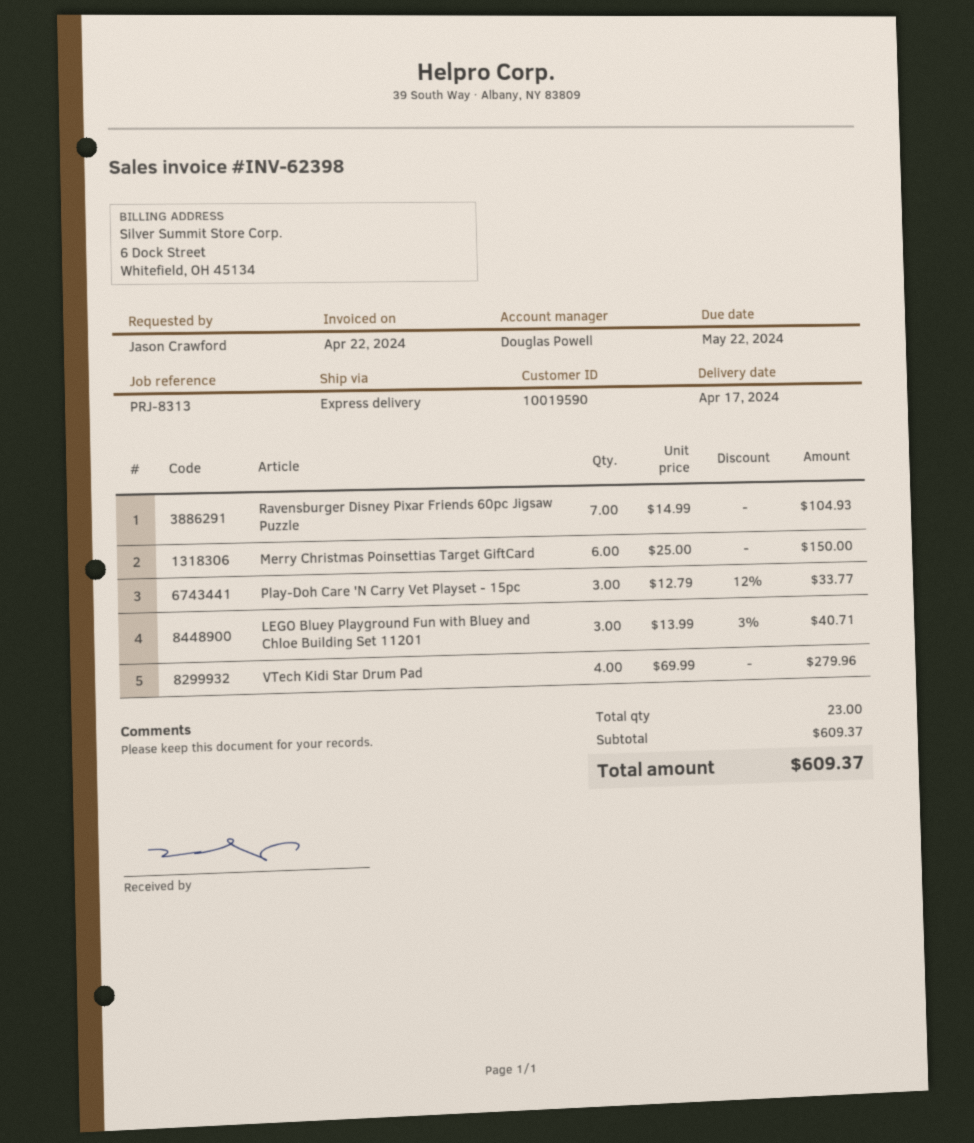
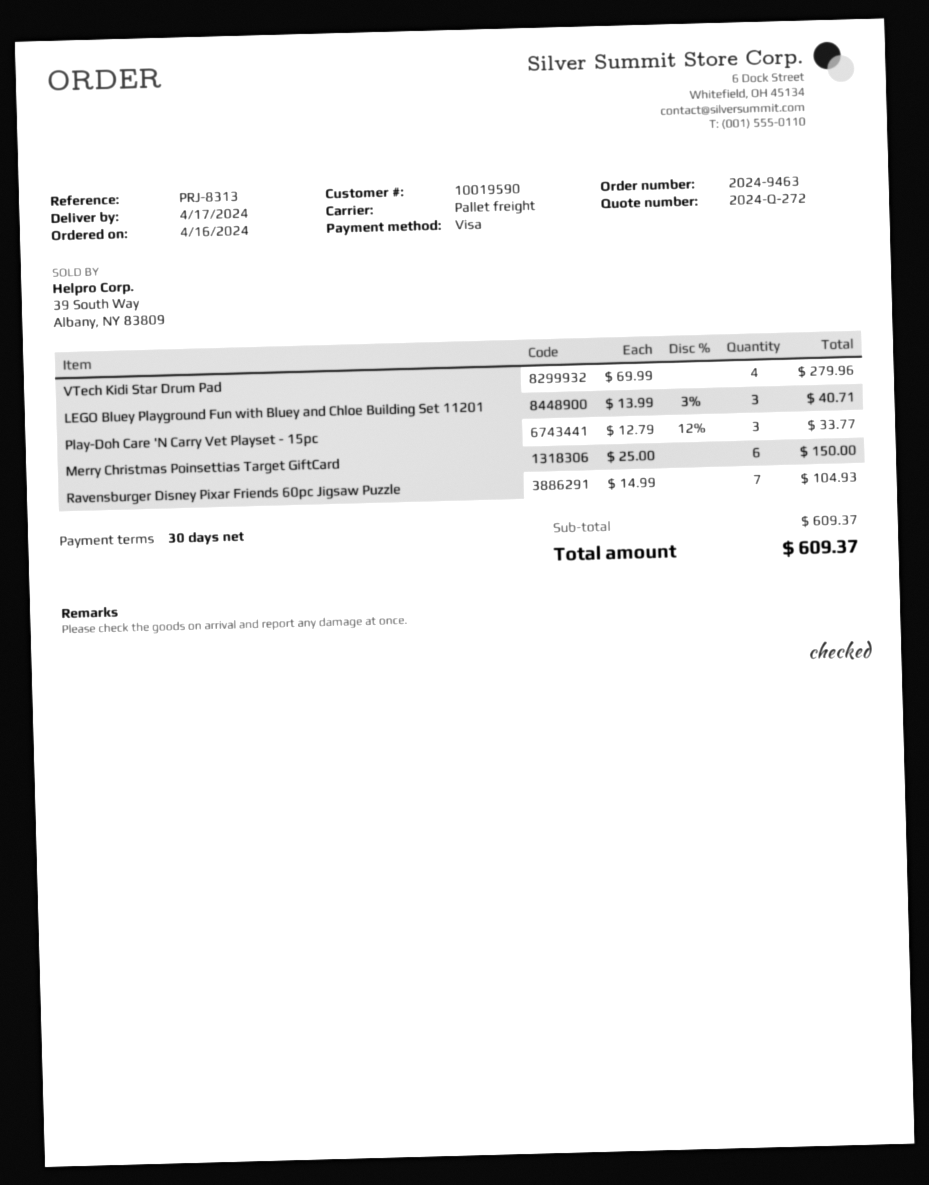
shipping method: express -> pallet freight

